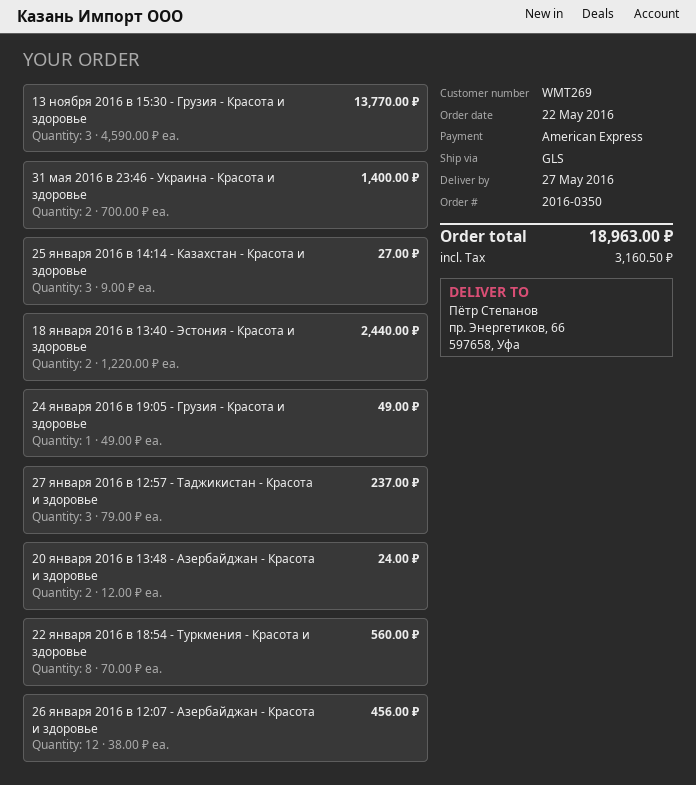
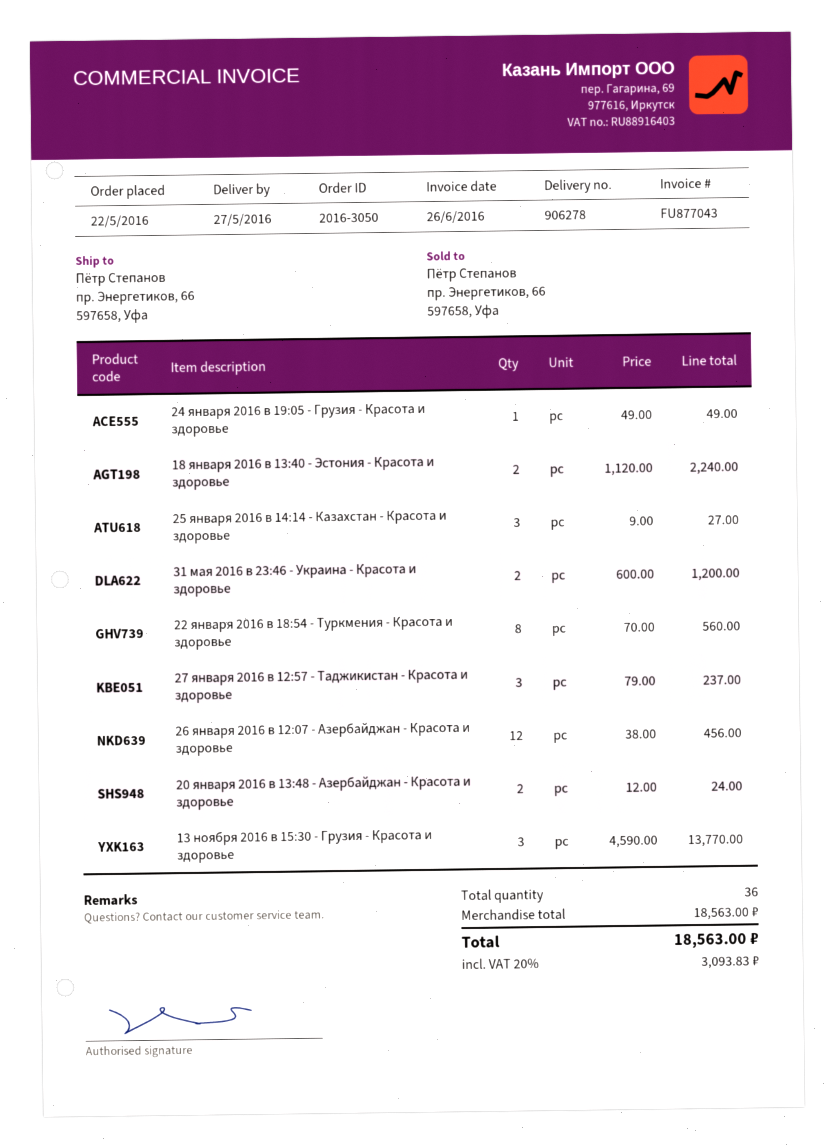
order number: 2016-0350 -> 2016-3050
31 мая 2016 в 23:46 - Украина - Красота и здоровье: 2 x 700.00 = 1400.00 -> 2 x 600.00 = 1200.00
18 января 2016 в 13:40 - Эстония - Красота и здоровье: 2 x 1220.00 = 2440.00 -> 2 x 1120.00 = 2240.00
tax: 3160.50 -> 3093.83
total: 18963.00 -> 18563.00

